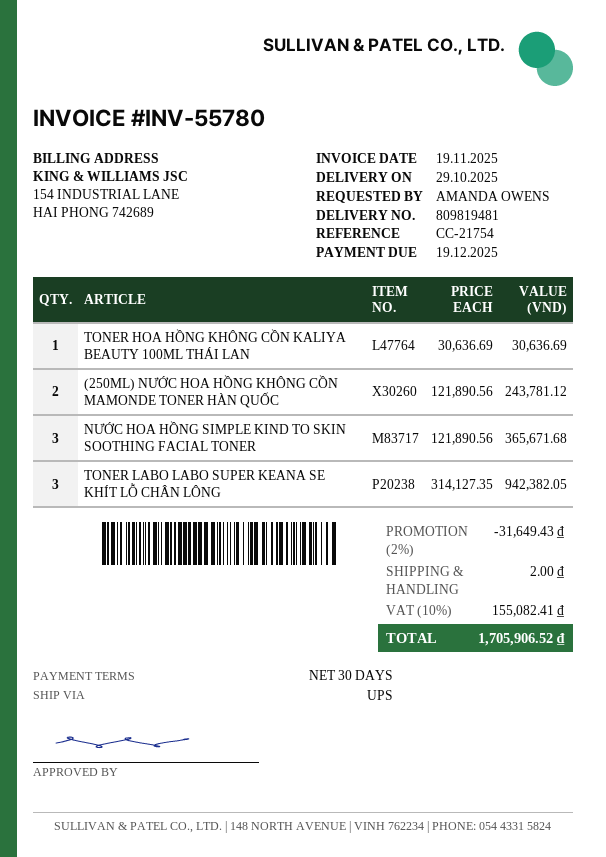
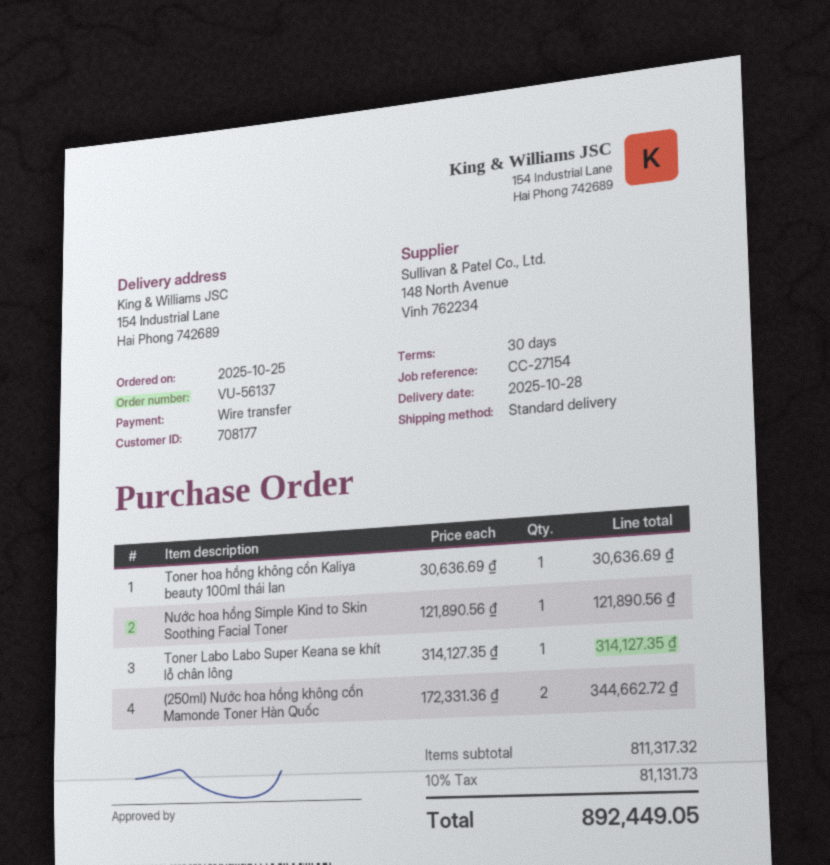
delivery date: 2025-10-29 -> 2025-10-28
reference: CC-21754 -> CC-27154
shipping method: UPS -> standard
(250ML) NƯỚC HOA HỒNG KHÔNG CỒN MAMONDE TONER HÀN QUỐC: 2 x 121890.56 = 243781.12 -> 2 x 172331.36 = 344662.72
NƯỚC HOA HỒNG SIMPLE KIND TO SKIN SOOTHING FACIAL TONER: 3 x 121890.56 = 365671.68 -> 1 x 121890.56 = 121890.56
TONER LABO LABO SUPER KEANA SE KHÍT LỖ CHÂN LÔNG: 3 x 314127.35 = 942382.05 -> 1 x 314127.35 = 314127.35
discount: 2% = 31649.43 -> none
shipping: 2.00 -> none
tax: 10% = 155082.41 -> 10% = 81131.73
total: 1705906.52 -> 892449.05

